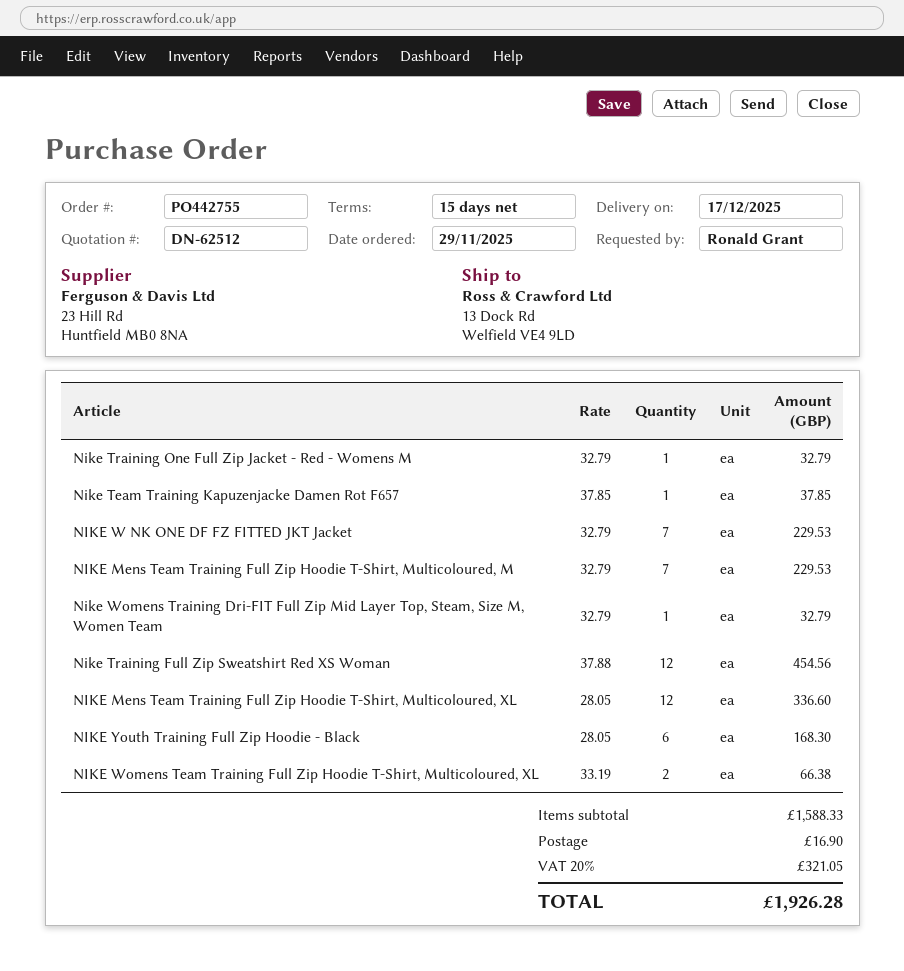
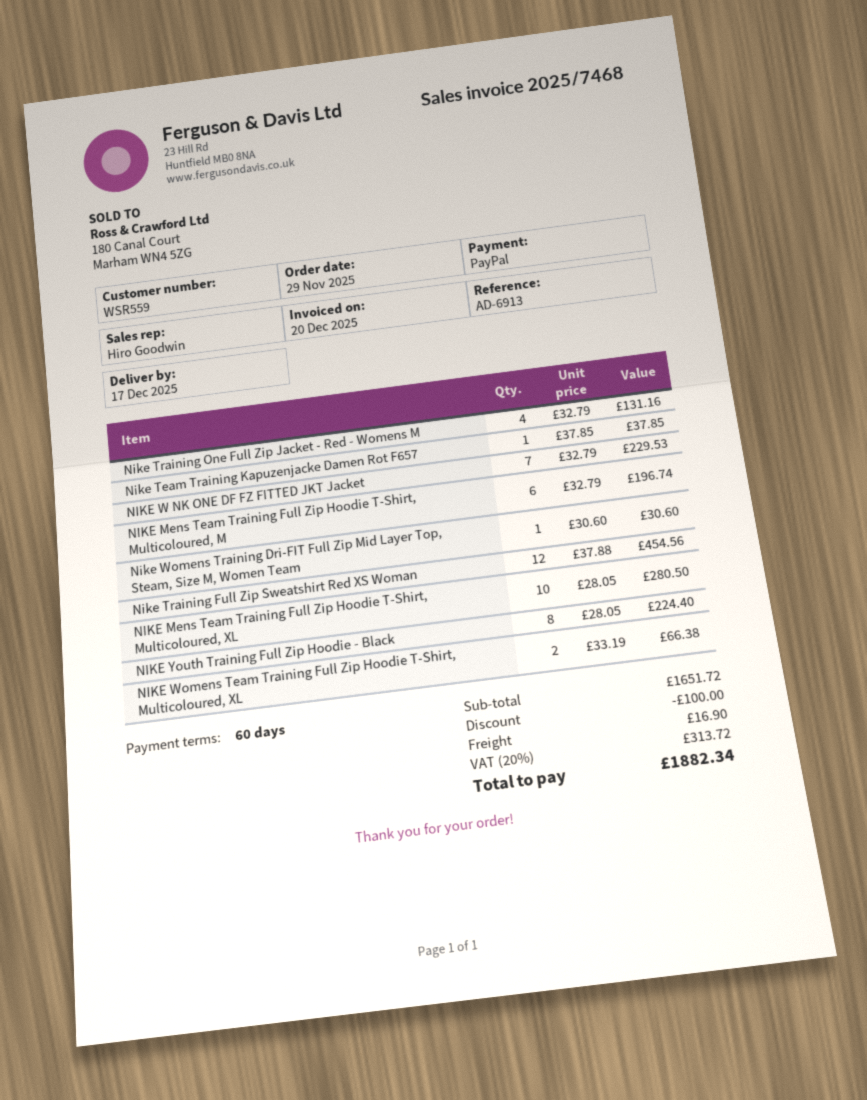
payment terms: 15 days -> 60 days
Nike Training One Full Zip Jacket - Red - Womens M: 1 x 32.79 = 32.79 -> 4 x 32.79 = 131.16
NIKE Mens Team Training Full Zip Hoodie T-Shirt, Multicoloured, M: 7 x 32.79 = 229.53 -> 6 x 32.79 = 196.74
Nike Womens Training Dri-FIT Full Zip Mid Layer Top, Steam, Size M, Women Team: 1 x 32.79 = 32.79 -> 1 x 30.60 = 30.60
NIKE Mens Team Training Full Zip Hoodie T-Shirt, Multicoloured, XL: 12 x 28.05 = 336.60 -> 10 x 28.05 = 280.50
NIKE Youth Training Full Zip Hoodie - Black: 6 x 28.05 = 168.30 -> 8 x 28.05 = 224.40
subtotal: 1588.33 -> 1651.72
discount: none -> 100.00
tax: 20% = 321.05 -> 20% = 313.72
total: 1926.28 -> 1882.34

